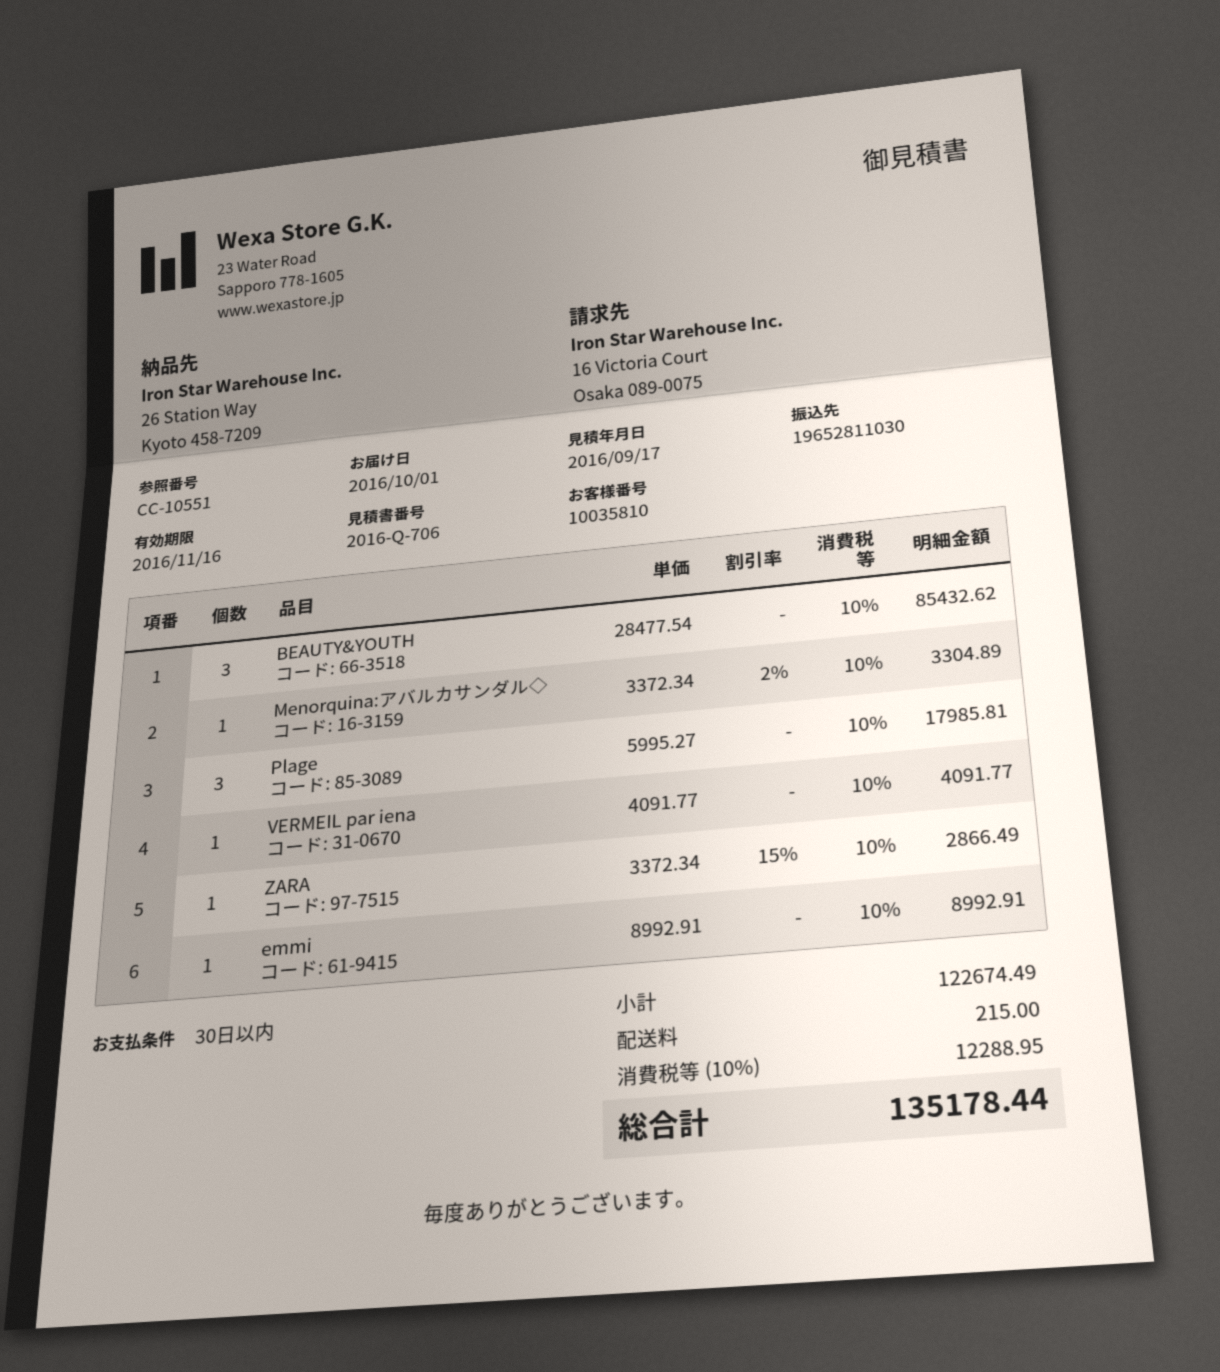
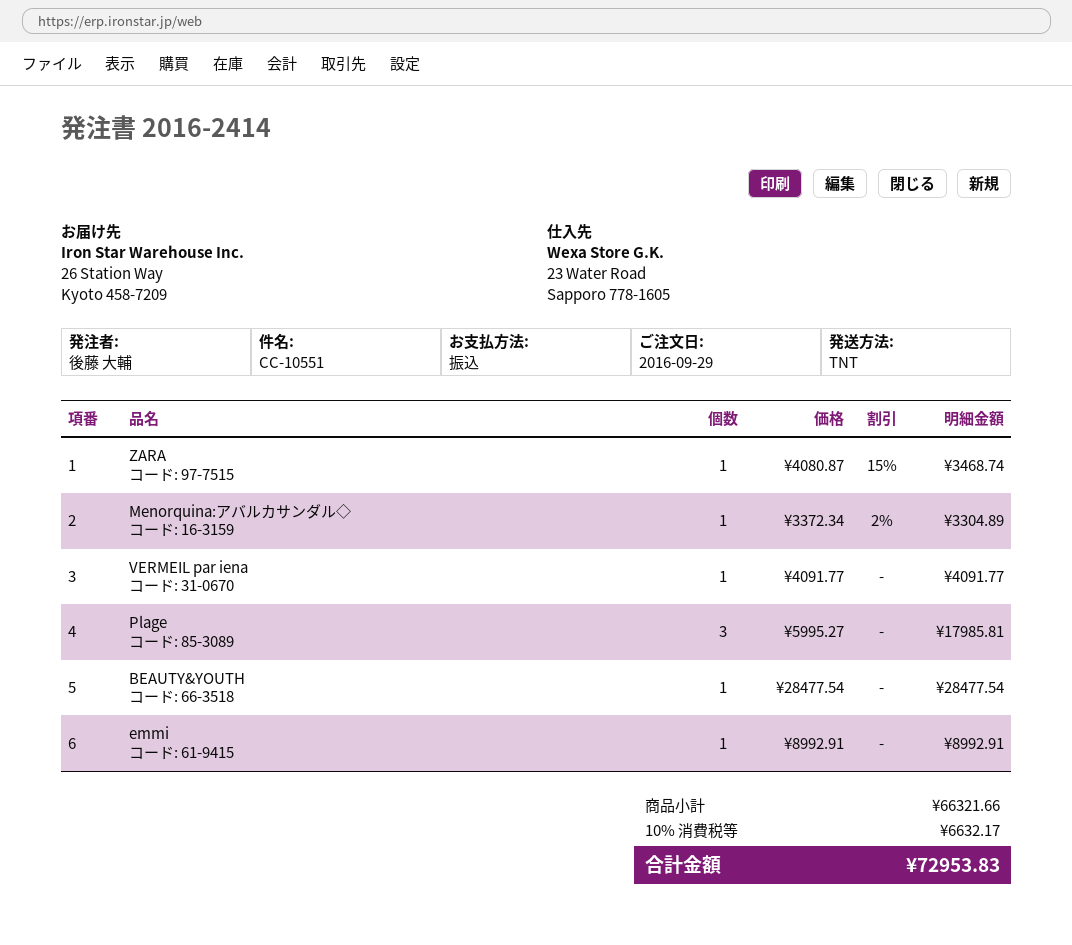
BEAUTY&YOUTH: 3 x 28477.54 = 85432.62 -> 1 x 28477.54 = 28477.54
ZARA: 1 x 3372.34 - 15% = 2866.49 -> 1 x 4080.87 - 15% = 3468.74
subtotal: 122674.49 -> 66321.66
shipping: 215.00 -> none
tax: 10% = 12288.95 -> 10% = 6632.17
total: 135178.44 -> 72953.83

